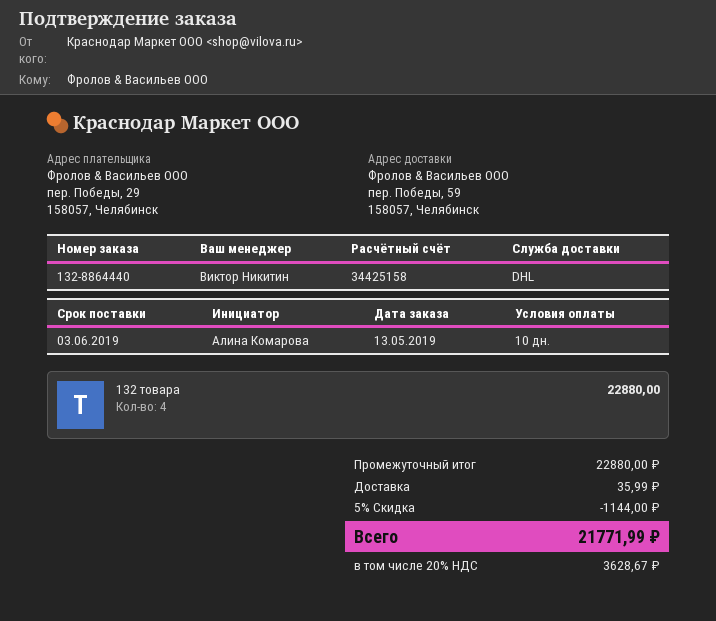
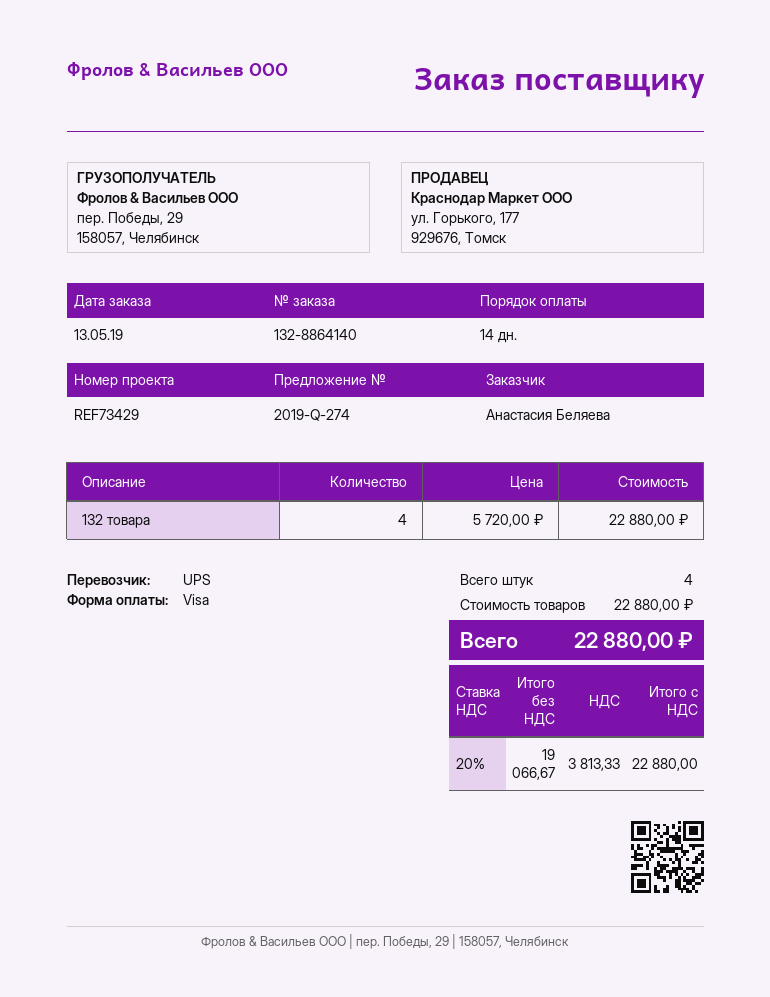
order number: 132-8864440 -> 132-8864140
payment terms: 10 days -> 14 days
ordered by: Алина Комарова -> Анастасия Беляева
shipping method: DHL -> UPS
ship to: пер. Победы, 59, 158057, Челябинск -> пер. Победы, 29, 158057, Челябинск
discount: 5% = 1144.00 -> none
shipping: 35.99 -> none
tax: 20% = 3628.67 -> 20% = 3813.33
total: 21771.99 -> 22880.00

